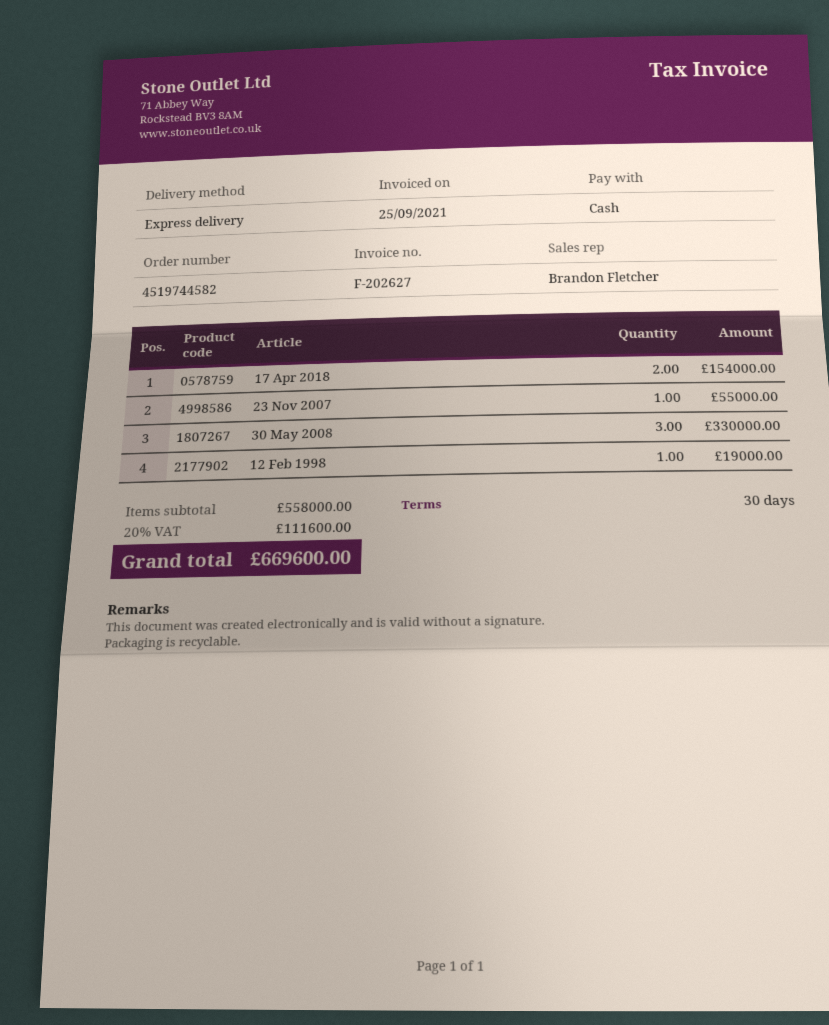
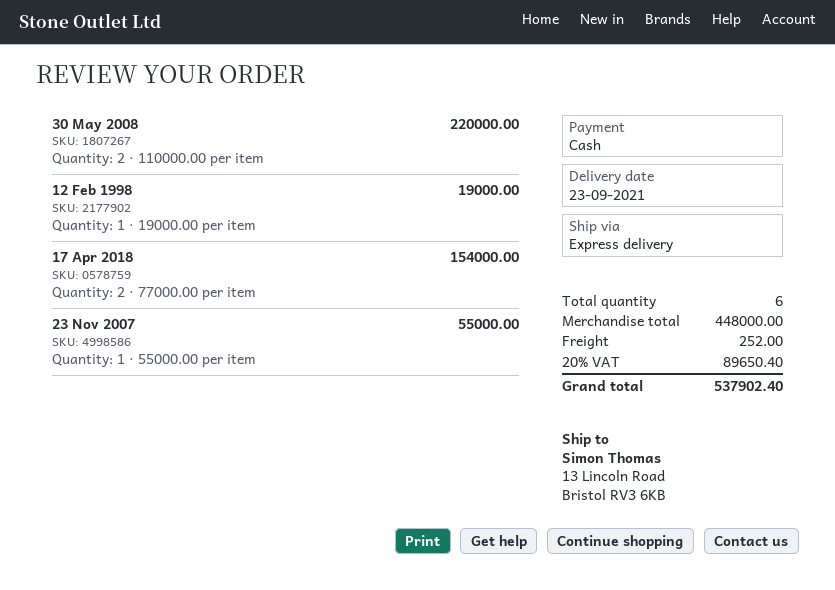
30 May 2008: 3 for 330000.00 -> 2 for 220000.00
subtotal: 558000.00 -> 448000.00
shipping: none -> 252.00
tax: 20% = 111600.00 -> 20% = 89650.40
total: 669600.00 -> 537902.40

